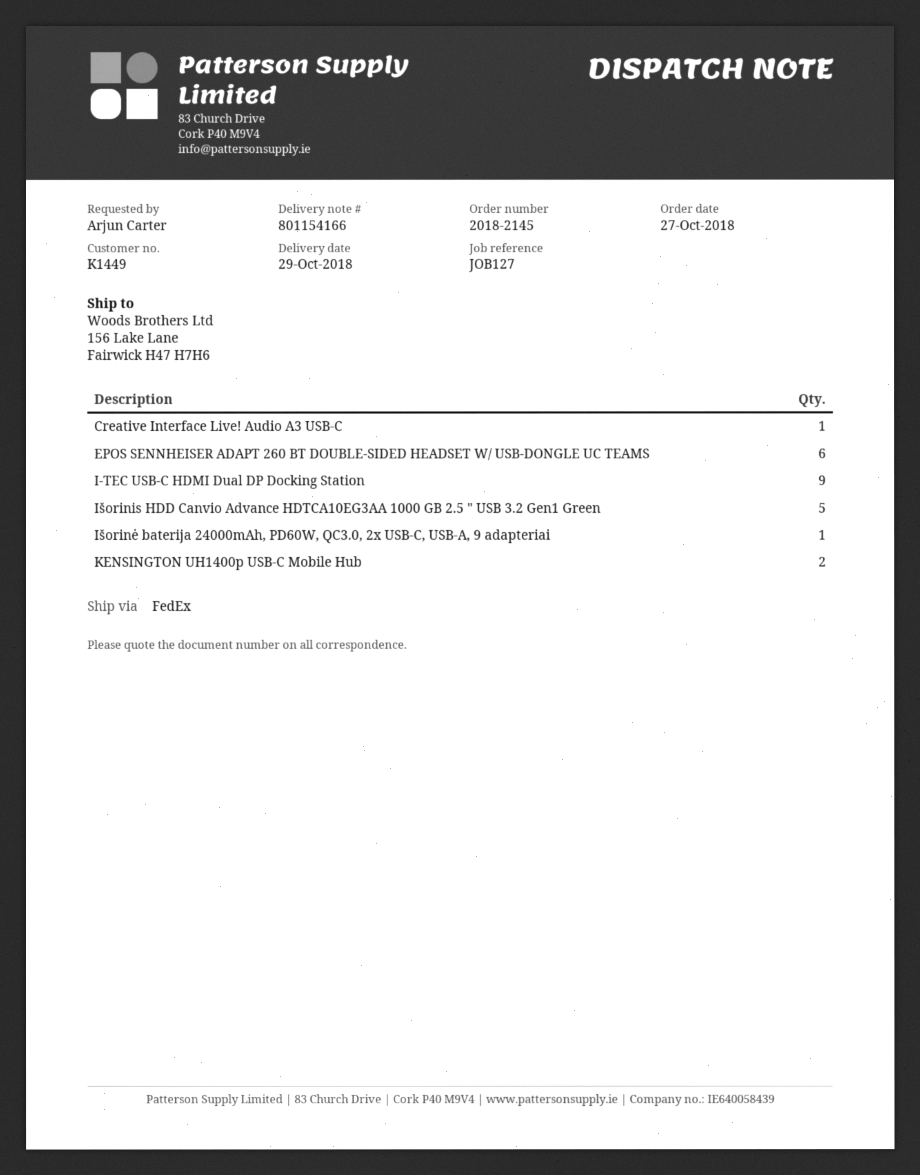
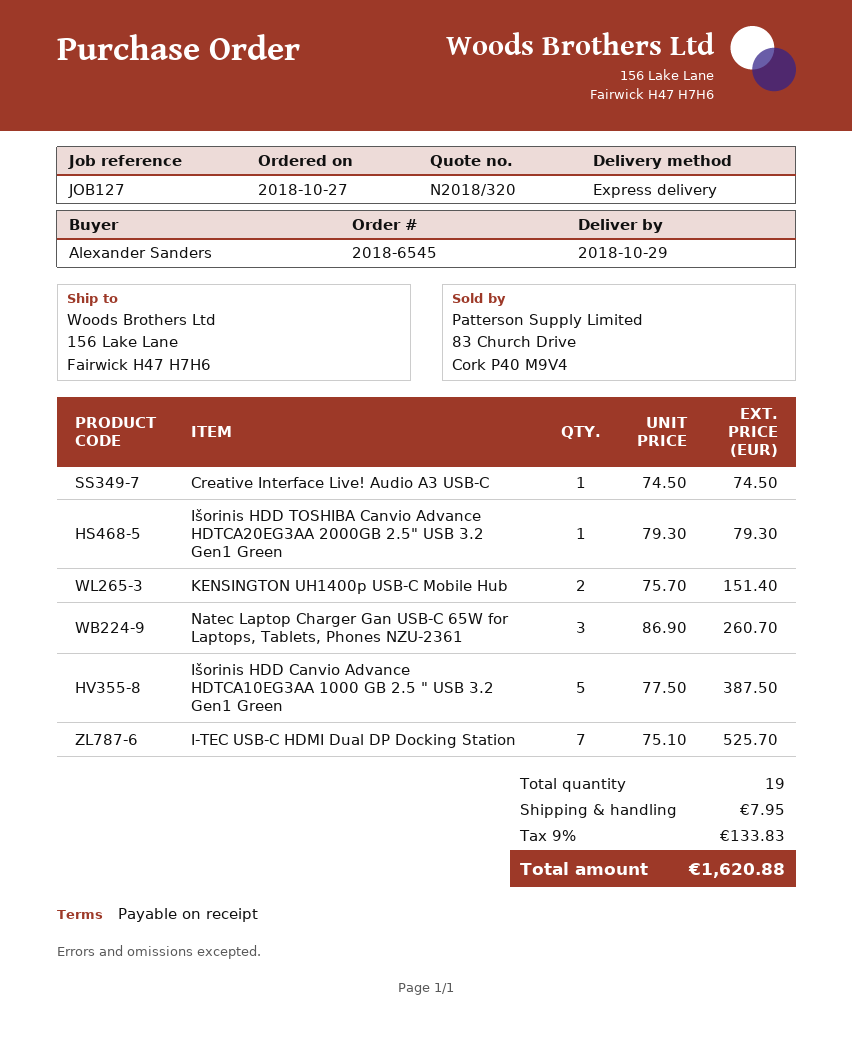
order number: 2018-2145 -> 2018-6545
ordered by: Arjun Carter -> Alexander Sanders
shipping method: FedEx -> express
EPOS SENNHEISER ADAPT 260 BT DOUBLE-SIDED HEADSET W/ USB-DONGLE UC TEAMS: 6 -> none
I-TEC USB-C HDMI Dual DP Docking Station: 9 -> 7
Išorinė baterija 24000mAh, PD60W, QC3.0, 2x USB-C, USB-A, 9 adapteriai: 1 -> none
Išorinis HDD TOSHIBA Canvio Advance HDTCA20EG3AA 2000GB 2.5" USB 3.2 Gen1 Green: none -> 1
Natec Laptop Charger Gan USB-C 65W for Laptops, Tablets, Phones NZU-2361: none -> 3

